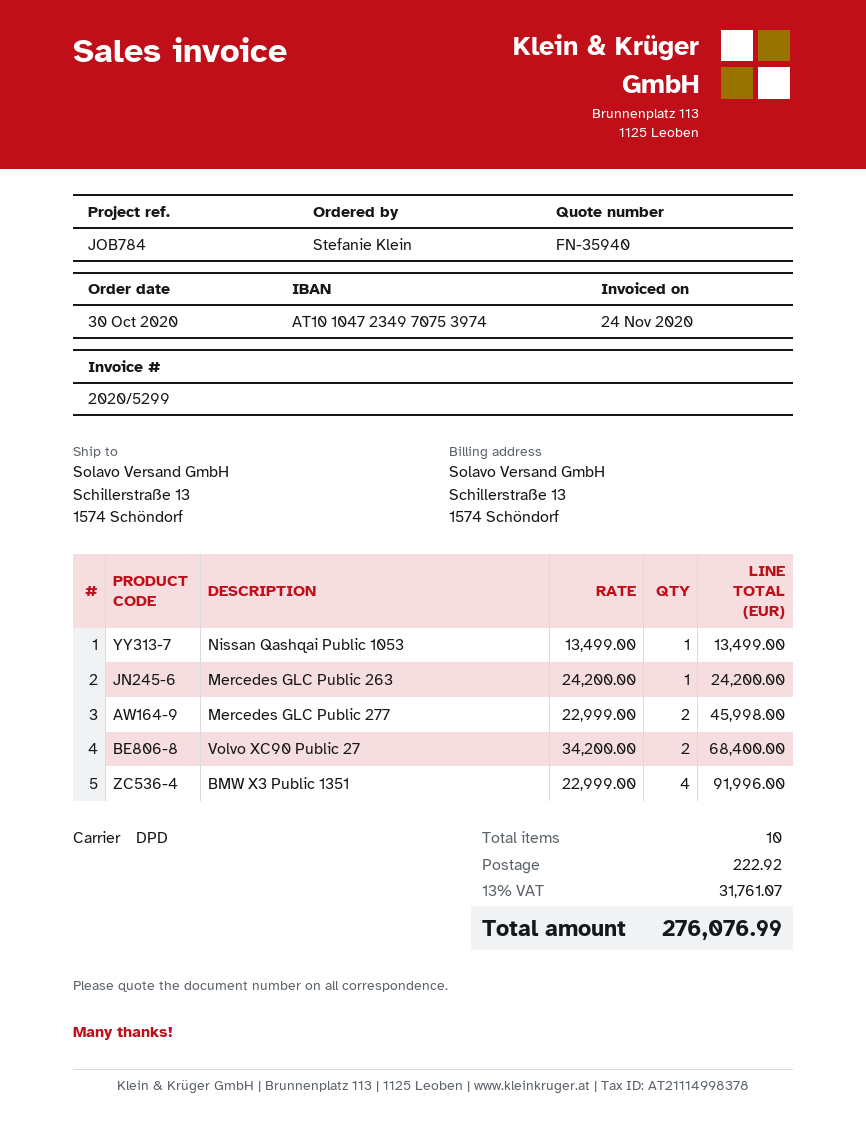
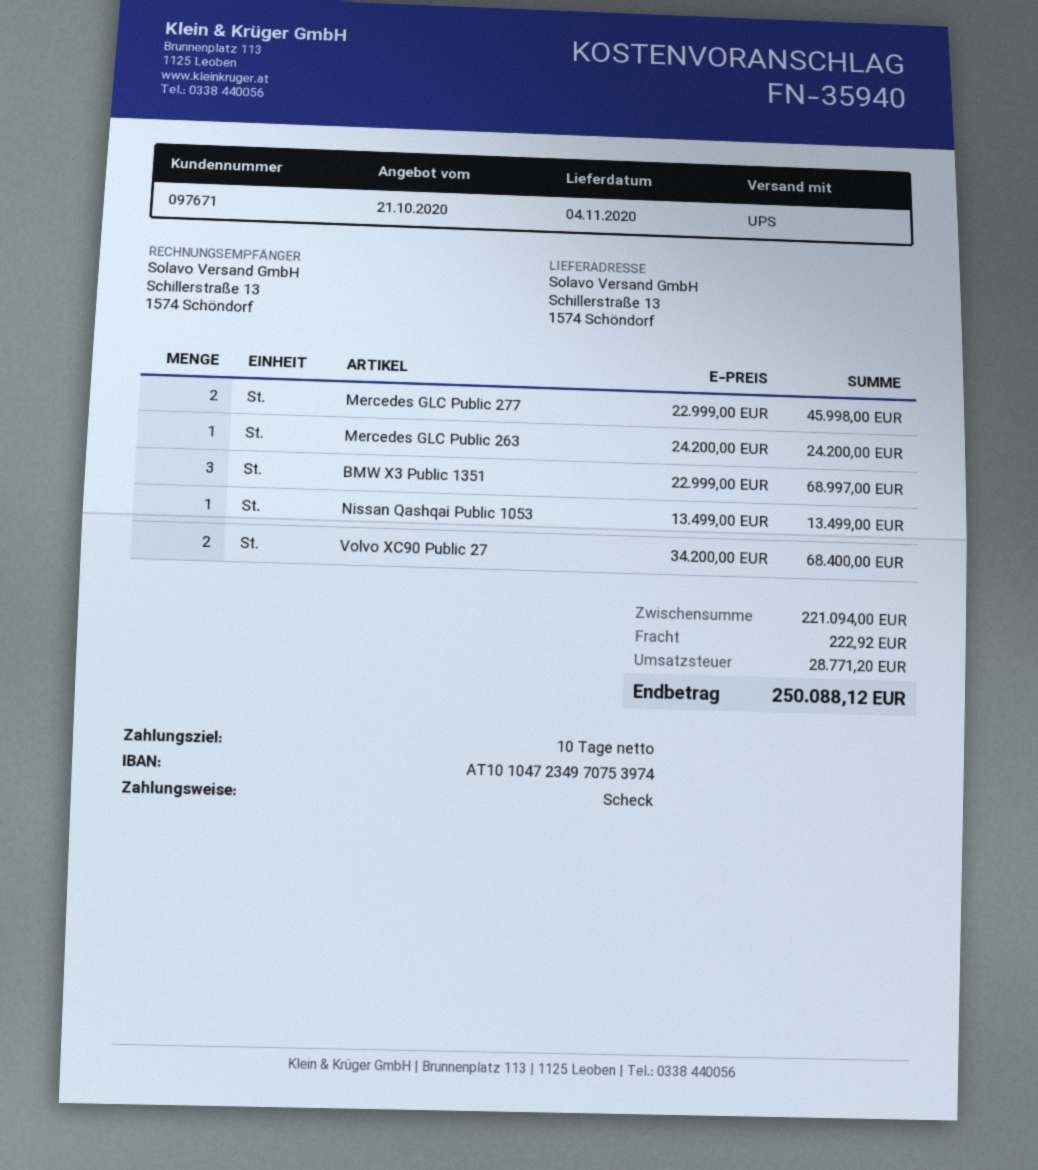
shipping method: DPD -> UPS
BMW X3 Public 1351: 4 x 22999.00 = 91996.00 -> 3 x 22999.00 = 68997.00
tax: 31761.07 -> 28771.20
total: 276076.99 -> 250088.12

